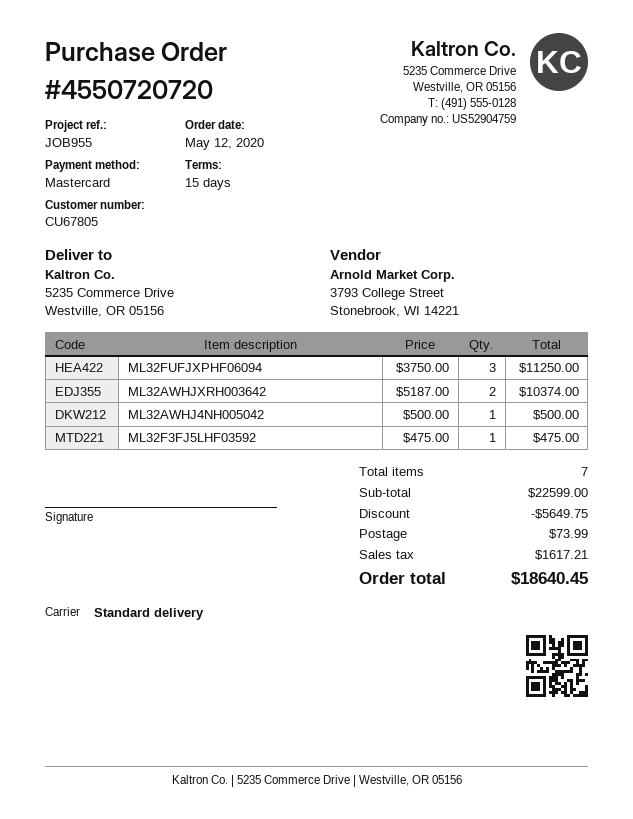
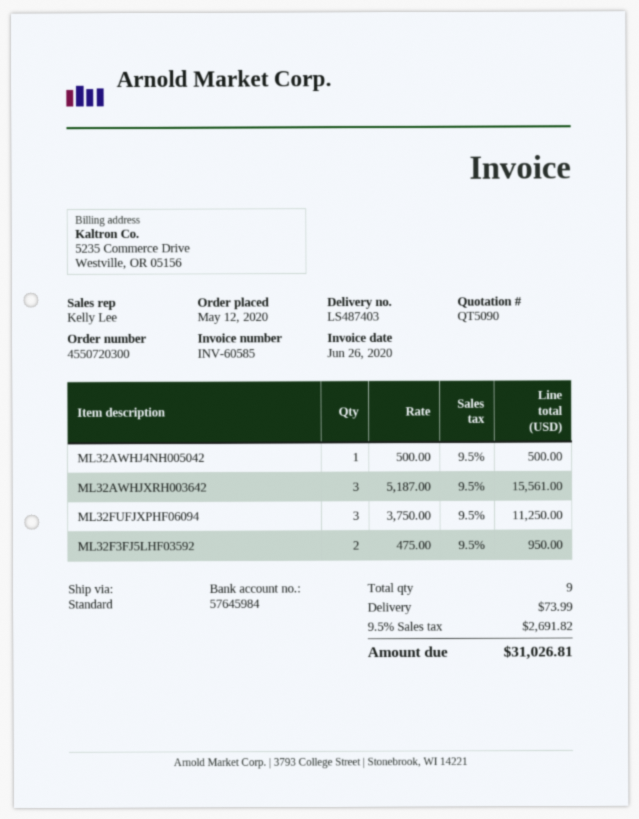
order number: 4550720720 -> 4550720300
ML32AWHJXRH003642: 2 x 5187.00 = 10374.00 -> 3 x 5187.00 = 15561.00
ML32F3FJ5LHF03592: 1 x 475.00 = 475.00 -> 2 x 475.00 = 950.00
total quantity: 7 -> 9
discount: 5649.75 -> none
tax: 1617.21 -> 2691.82
total: 18640.45 -> 31026.81

